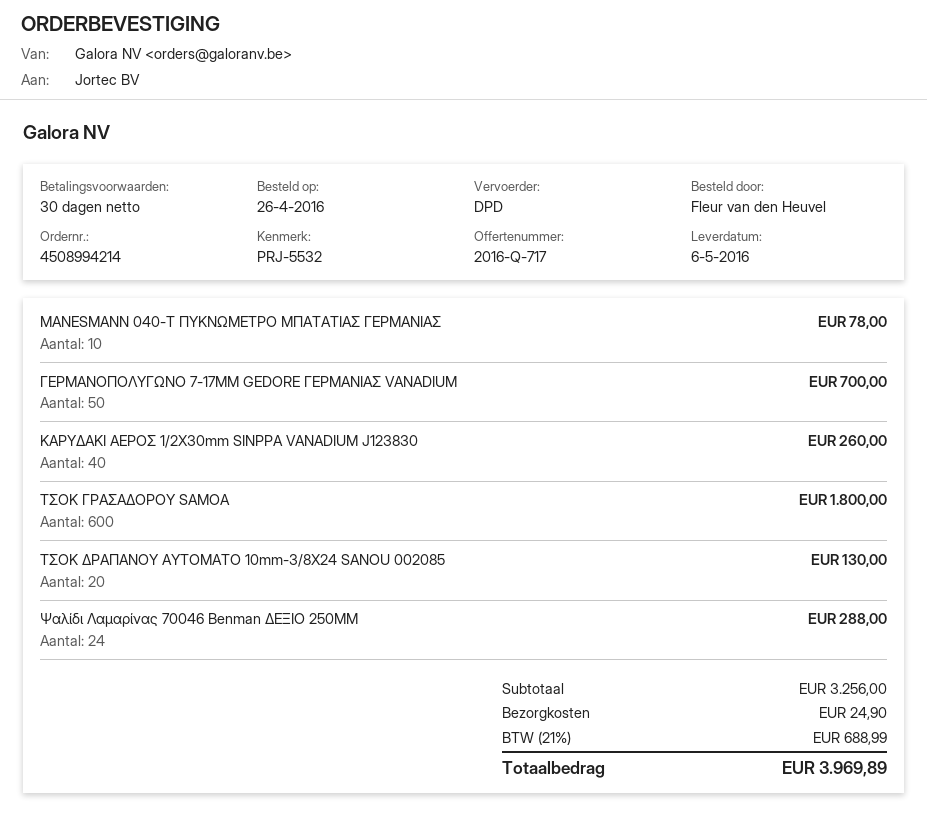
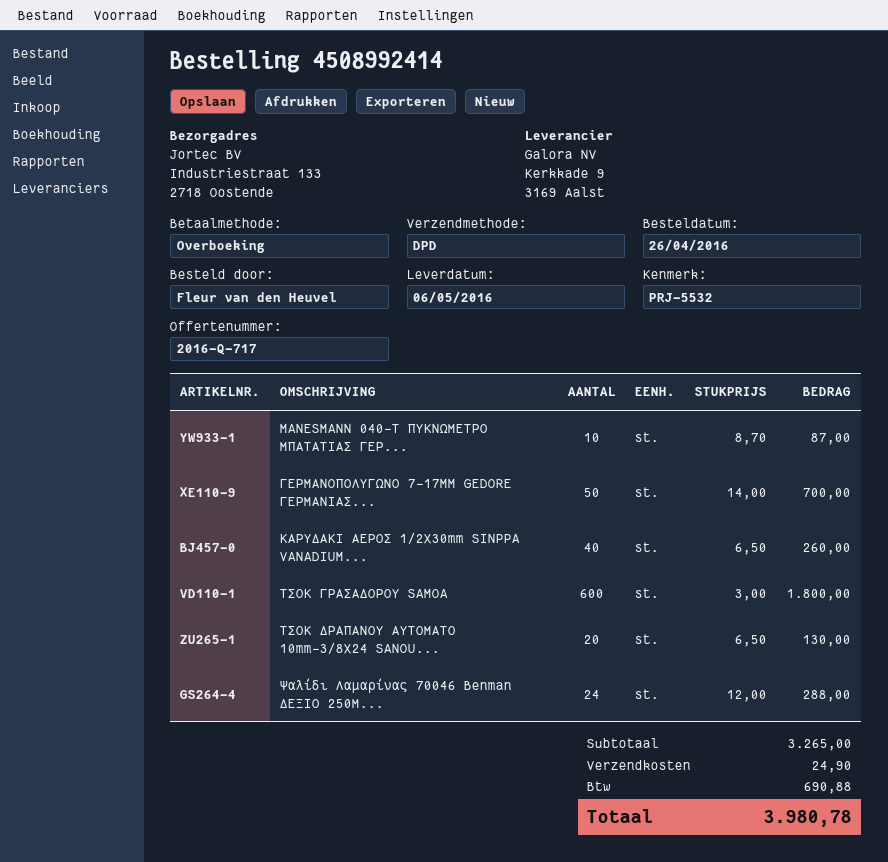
order number: 4508994214 -> 4508992414
MANESMANN 040-T ΠΥΚΝΩΜΕΤΡΟ ΜΠΑΤΑΤΙΑΣ ΓΕΡΜΑΝΙΑΣ: 10 for 78.00 -> 10 for 87.00
subtotal: 3256.00 -> 3265.00
tax: 688.99 -> 690.88
total: 3969.89 -> 3980.78

